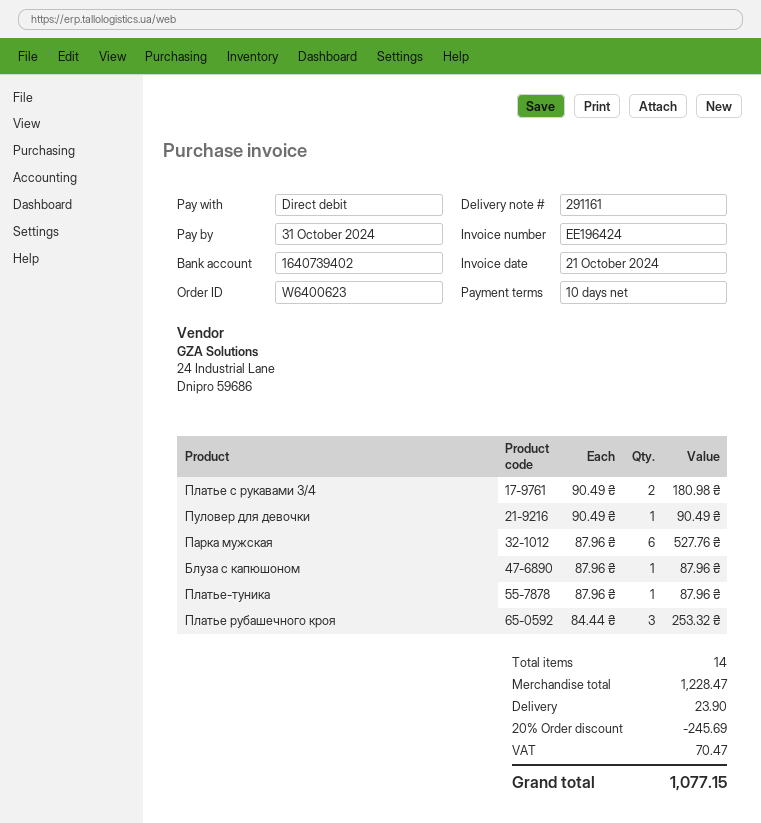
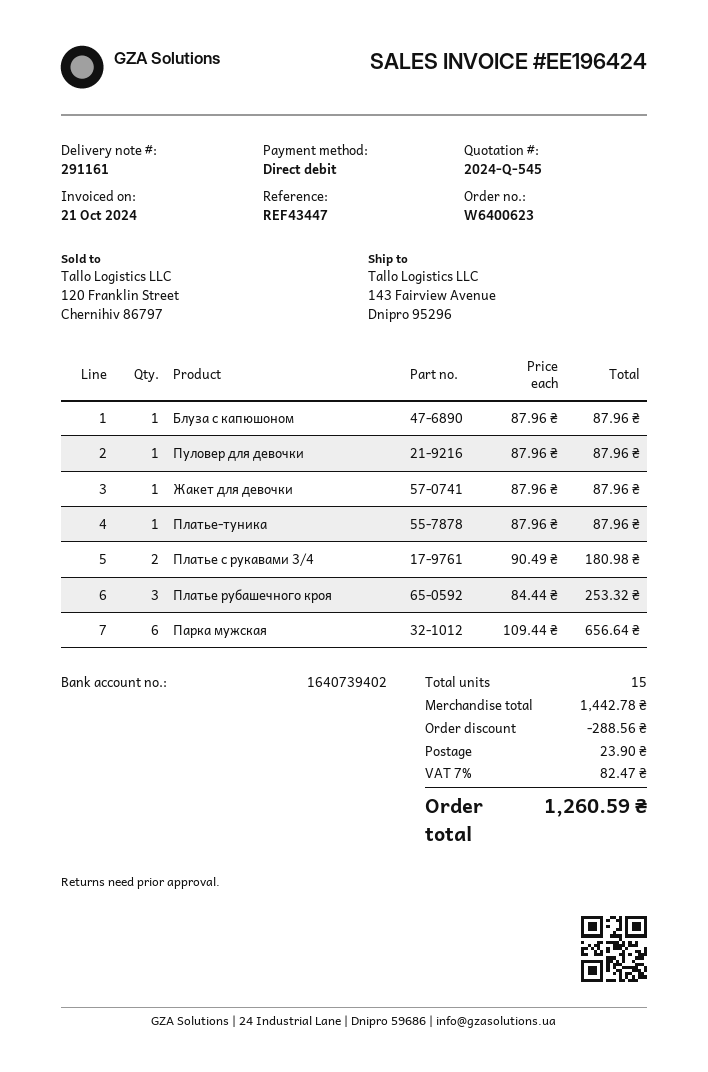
Пуловер для девочки: 1 x 90.49 = 90.49 -> 1 x 87.96 = 87.96
Парка мужская: 6 x 87.96 = 527.76 -> 6 x 109.44 = 656.64
Жакет для девочки: none -> 1 x 87.96 = 87.96
total quantity: 14 -> 15
subtotal: 1228.47 -> 1442.78
discount: 245.69 -> 288.56
tax: 70.47 -> 82.47
total: 1077.15 -> 1260.59

